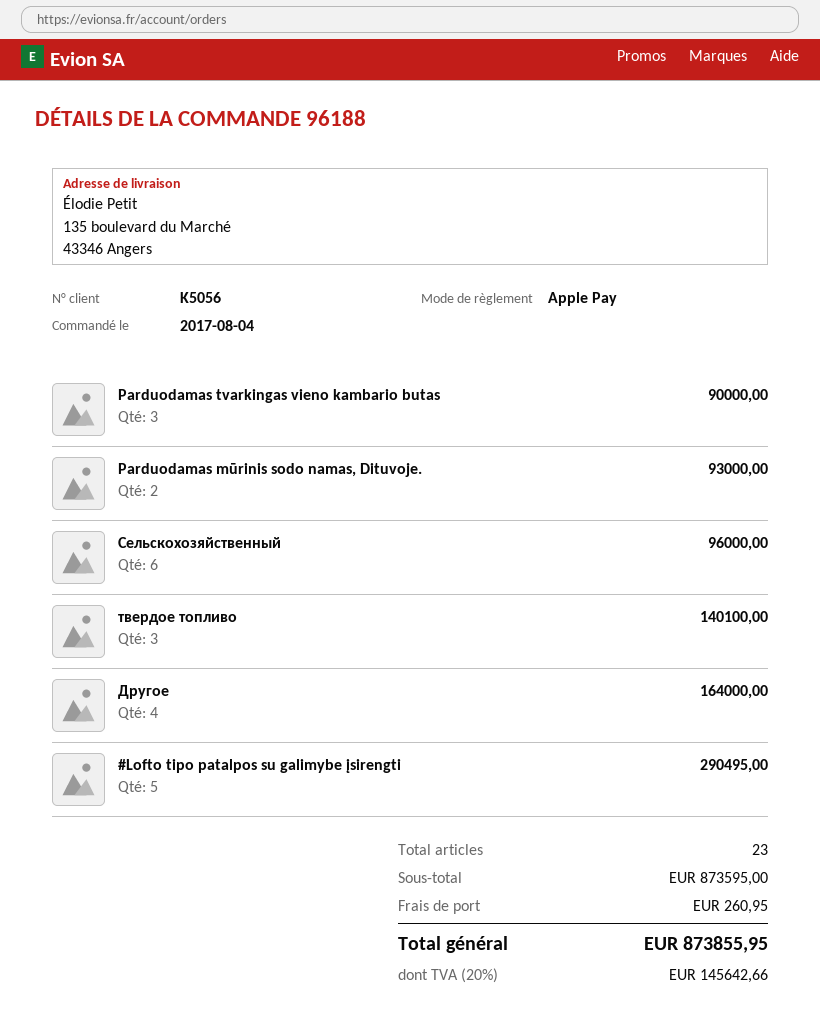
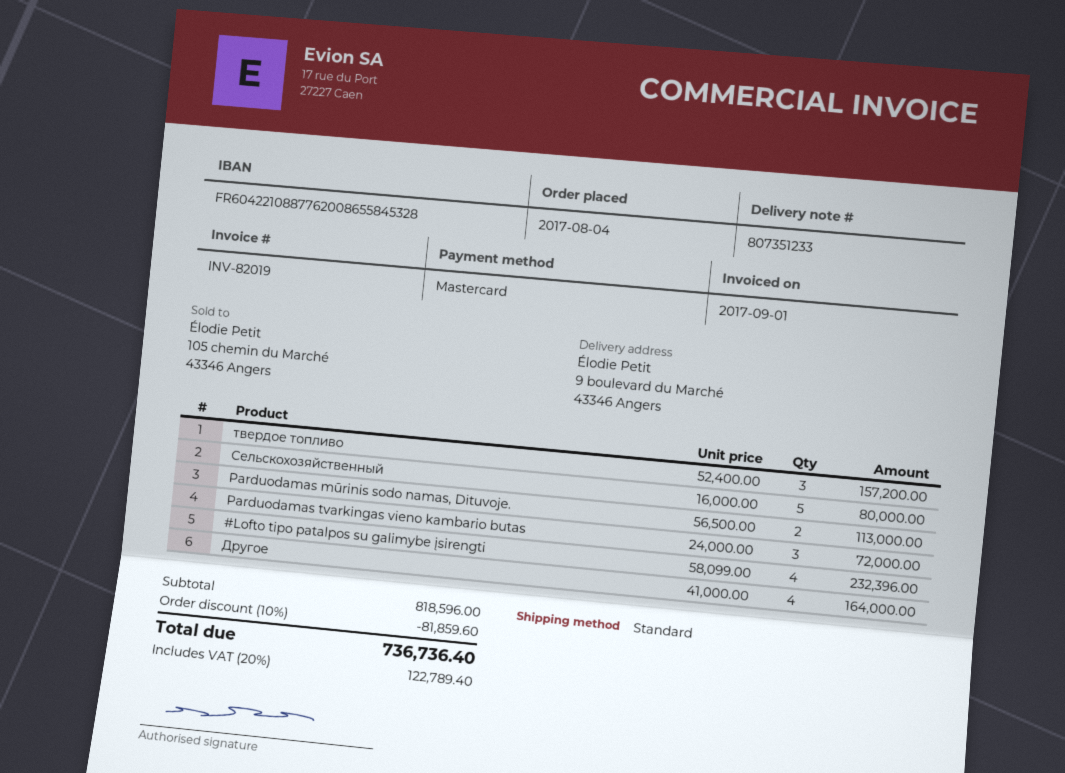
payment method: Apple Pay -> Mastercard
ship to: 135 boulevard du Marché, 43346 Angers -> 9 boulevard du Marché, 43346 Angers
Parduodamas tvarkingas vieno kambario butas: 3 for 90000.00 -> 3 for 72000.00
Parduodamas mūrinis sodo namas, Dituvoje.: 2 for 93000.00 -> 2 for 113000.00
Сельскохозяйственный: 6 for 96000.00 -> 5 for 80000.00
твердое топливо: 3 for 140100.00 -> 3 for 157200.00
#Lofto tipo patalpos su galimybe įsirengti: 5 for 290495.00 -> 4 for 232396.00
subtotal: 873595.00 -> 818596.00
discount: none -> 10% = 81859.60
shipping: 260.95 -> none
tax: 20% = 145642.66 -> 20% = 122789.40
total: 873855.95 -> 736736.40

